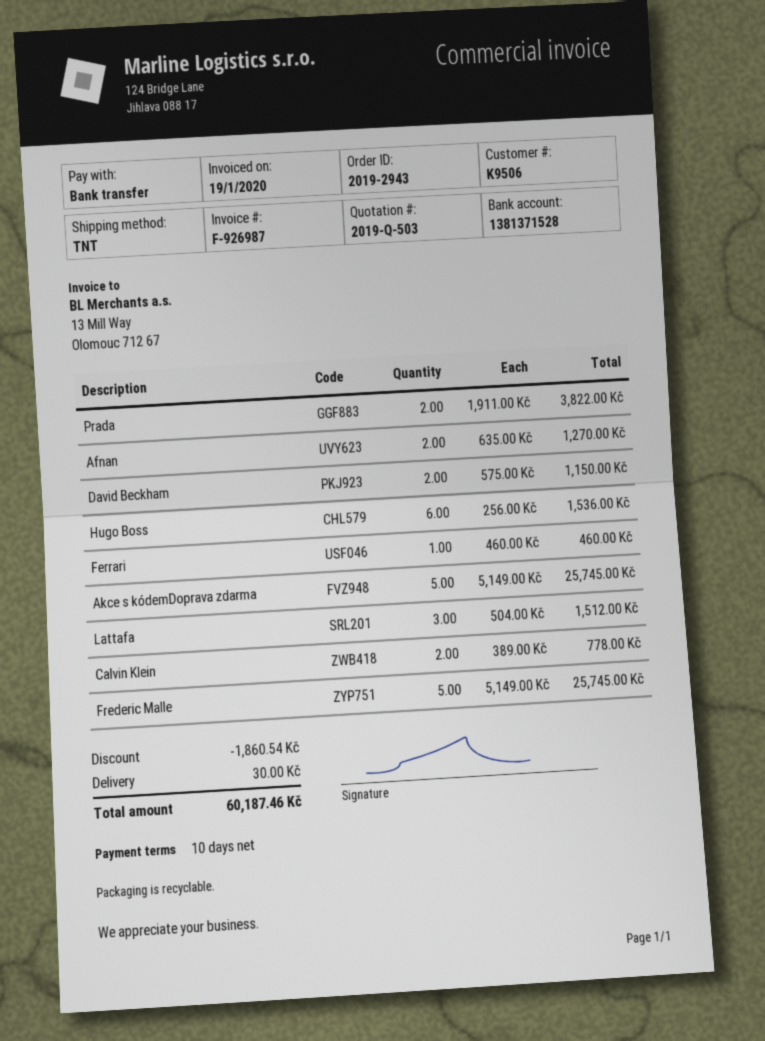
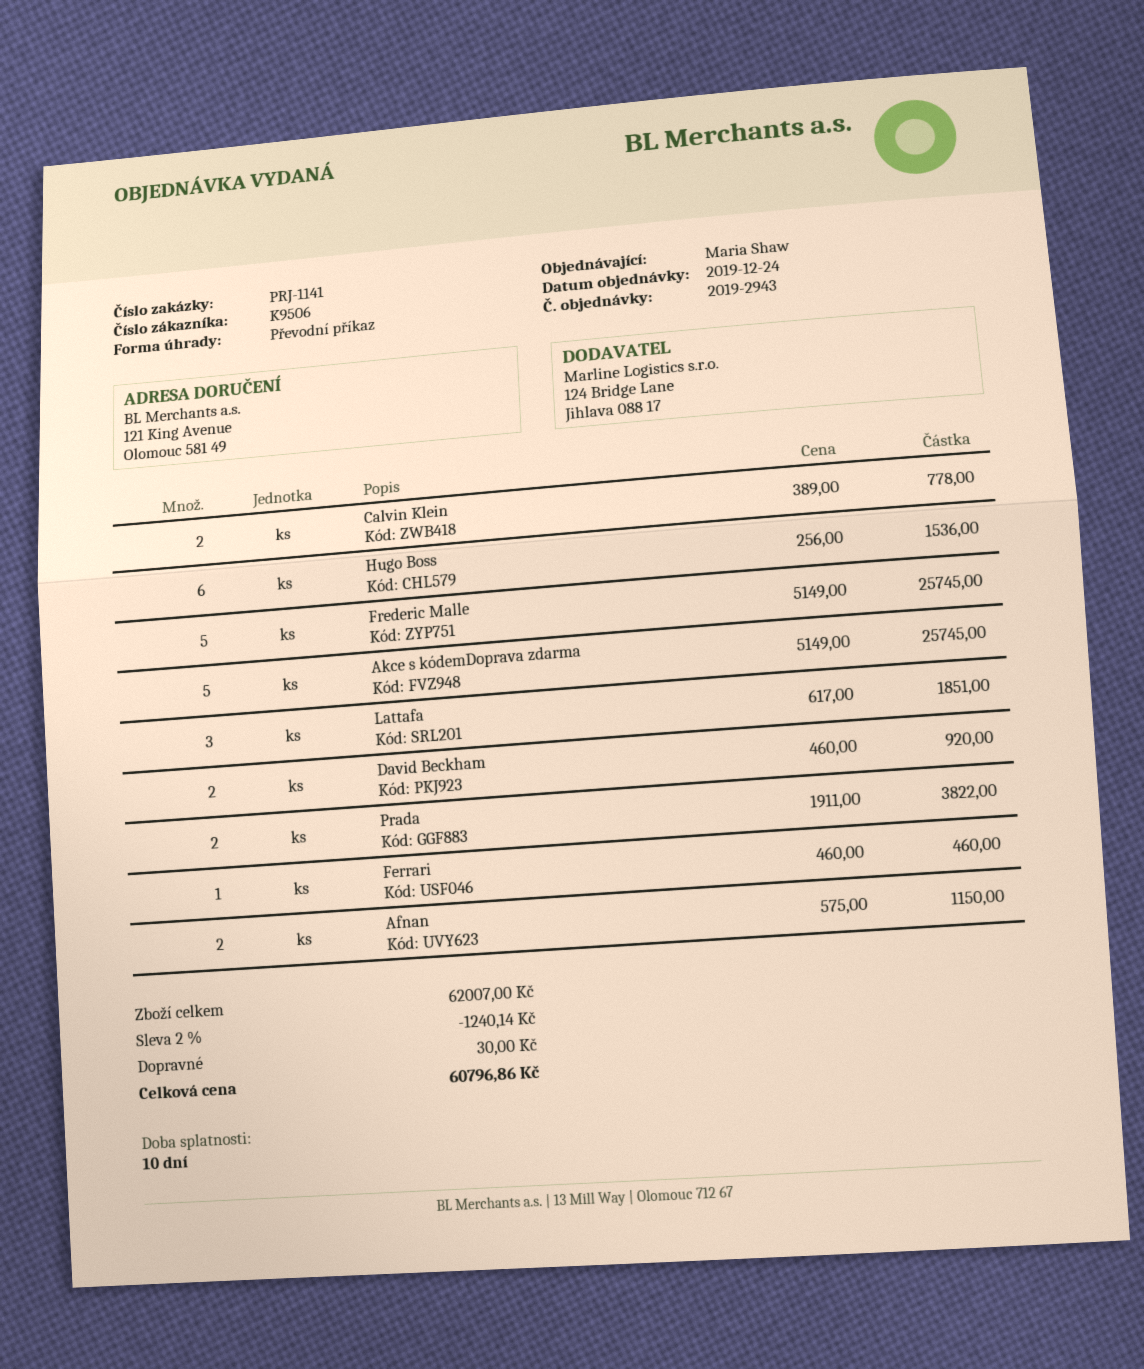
Afnan: 2 x 635.00 = 1270.00 -> 2 x 575.00 = 1150.00
David Beckham: 2 x 575.00 = 1150.00 -> 2 x 460.00 = 920.00
Lattafa: 3 x 504.00 = 1512.00 -> 3 x 617.00 = 1851.00
discount: 1860.54 -> 1240.14
total: 60187.46 -> 60796.86

